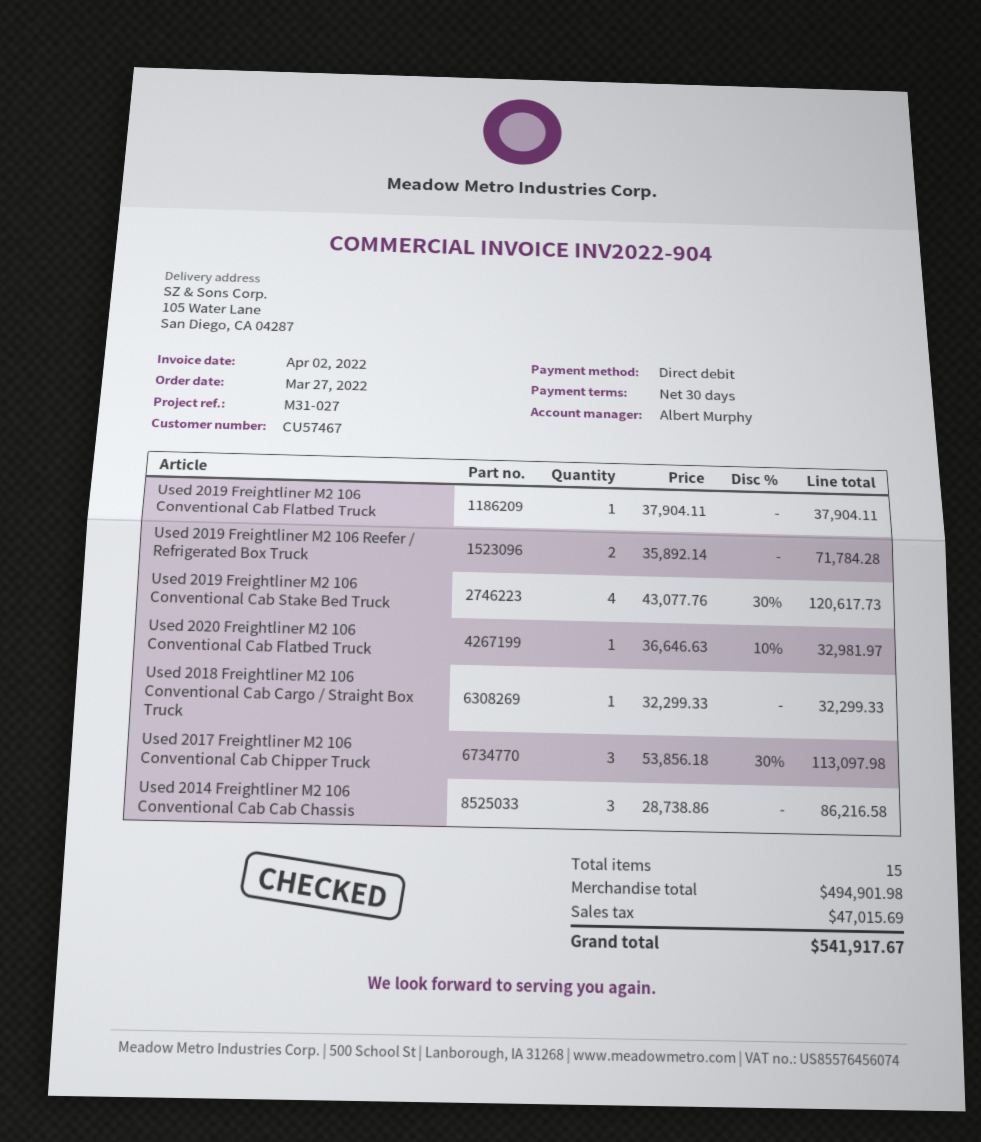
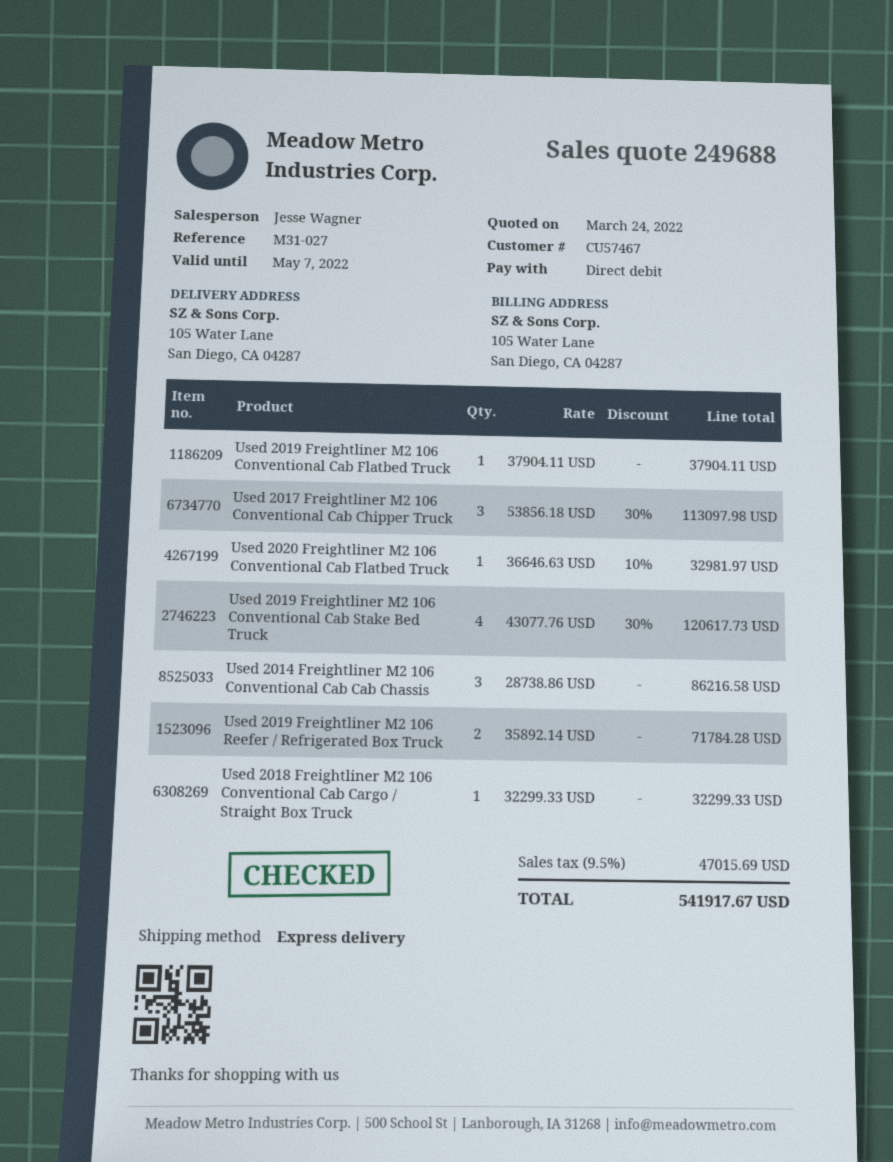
sales rep: Albert Murphy -> Jesse Wagner

